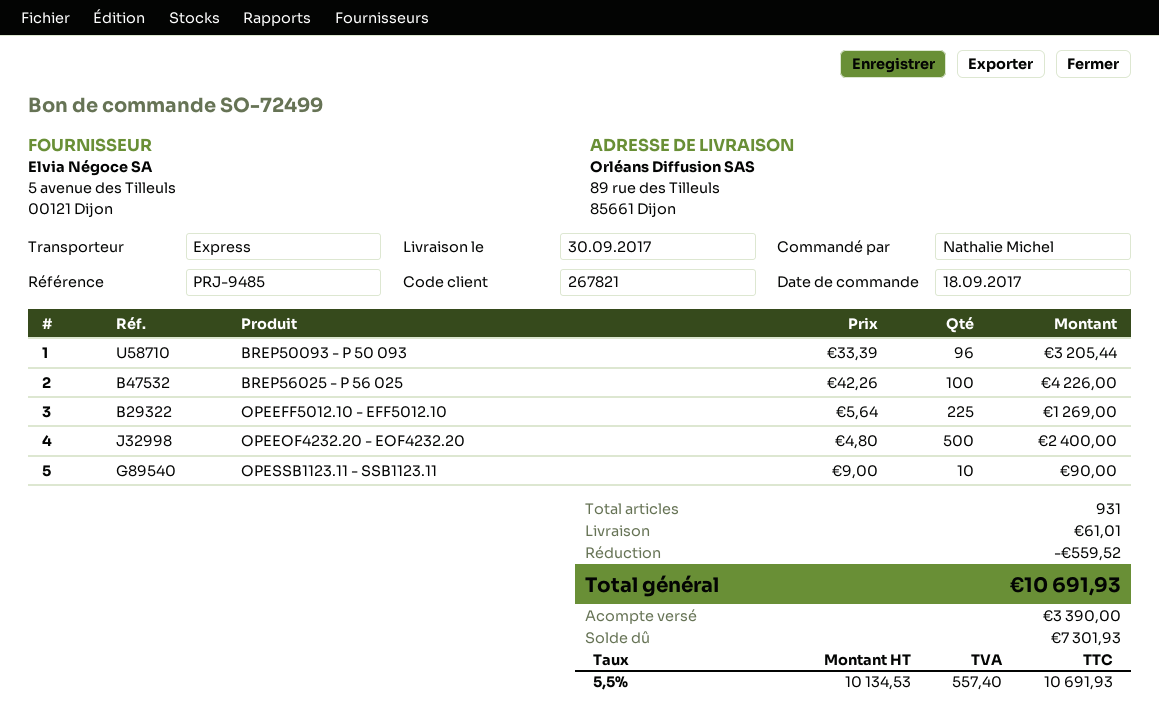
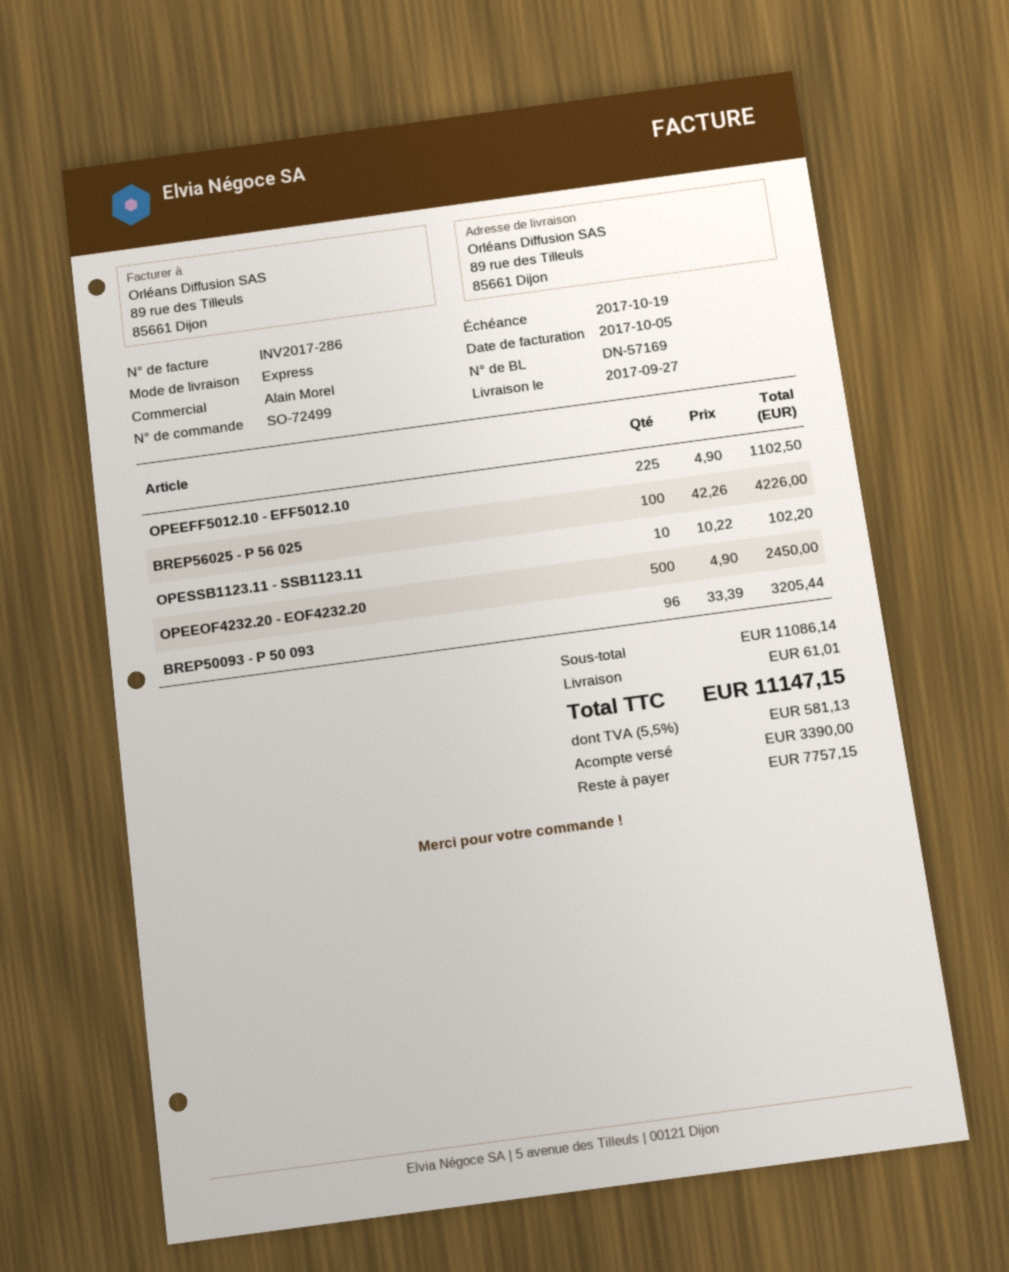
delivery date: 2017-09-30 -> 2017-09-27
OPEEFF5012.10 - EFF5012.10: 225 x 5.64 = 1269.00 -> 225 x 4.90 = 1102.50
OPEEOF4232.20 - EOF4232.20: 500 x 4.80 = 2400.00 -> 500 x 4.90 = 2450.00
OPESSB1123.11 - SSB1123.11: 10 x 9.00 = 90.00 -> 10 x 10.22 = 102.20
discount: 559.52 -> none
tax: 5.5% = 557.40 -> 5.5% = 581.13
total: 10691.93 -> 11147.15
balance: 7301.93 -> 7757.15

